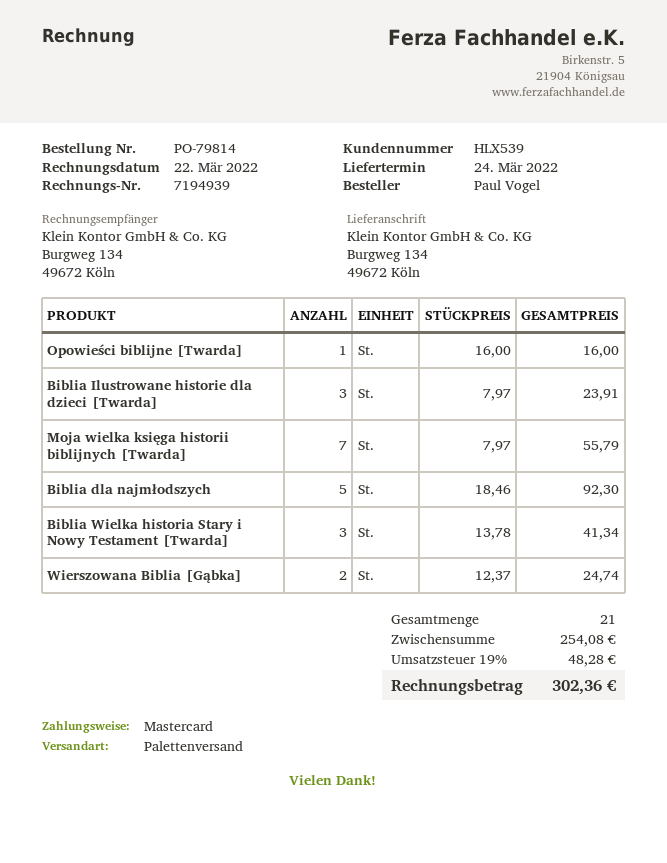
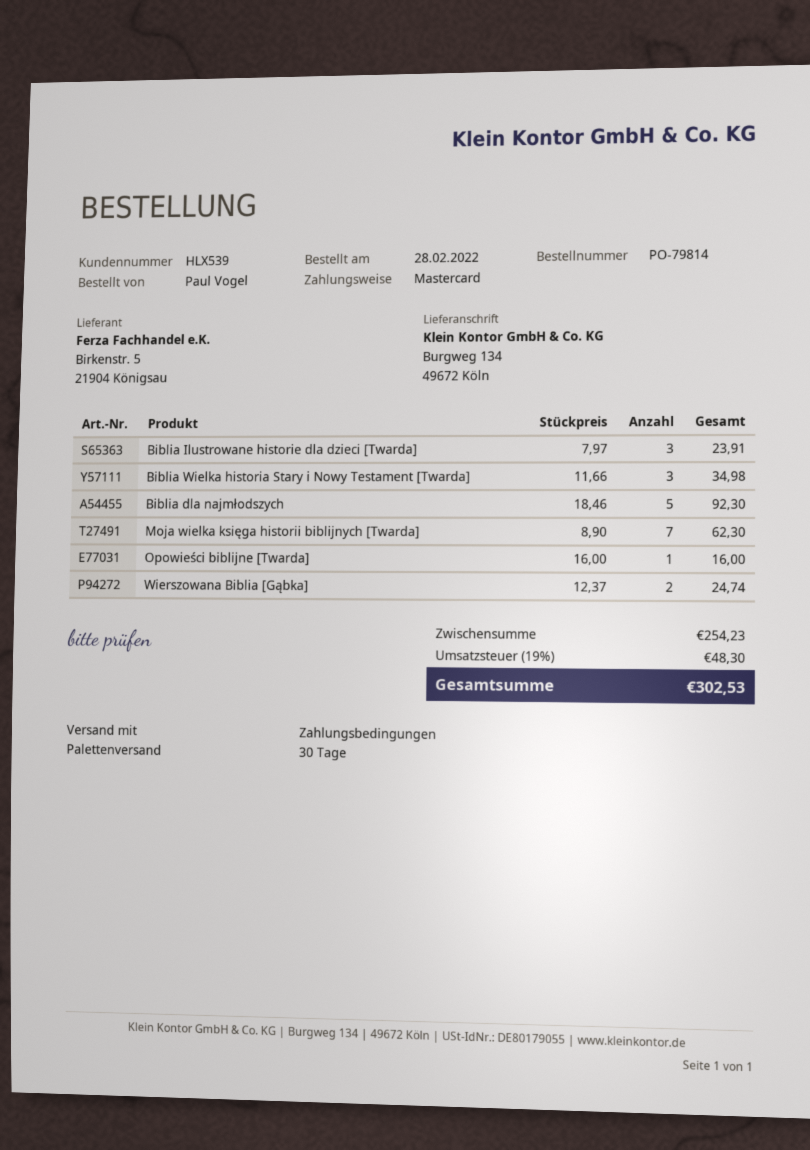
Moja wielka księga historii biblijnych [Twarda]: 7 x 7.97 = 55.79 -> 7 x 8.90 = 62.30
Biblia Wielka historia Stary i Nowy Testament [Twarda]: 3 x 13.78 = 41.34 -> 3 x 11.66 = 34.98
subtotal: 254.08 -> 254.23
tax: 19% = 48.28 -> 19% = 48.30
total: 302.36 -> 302.53

